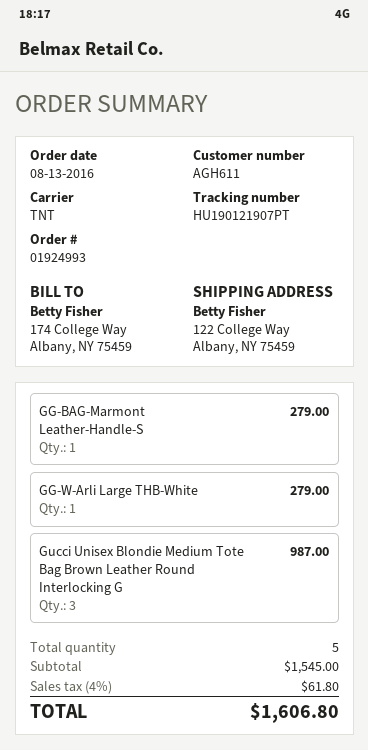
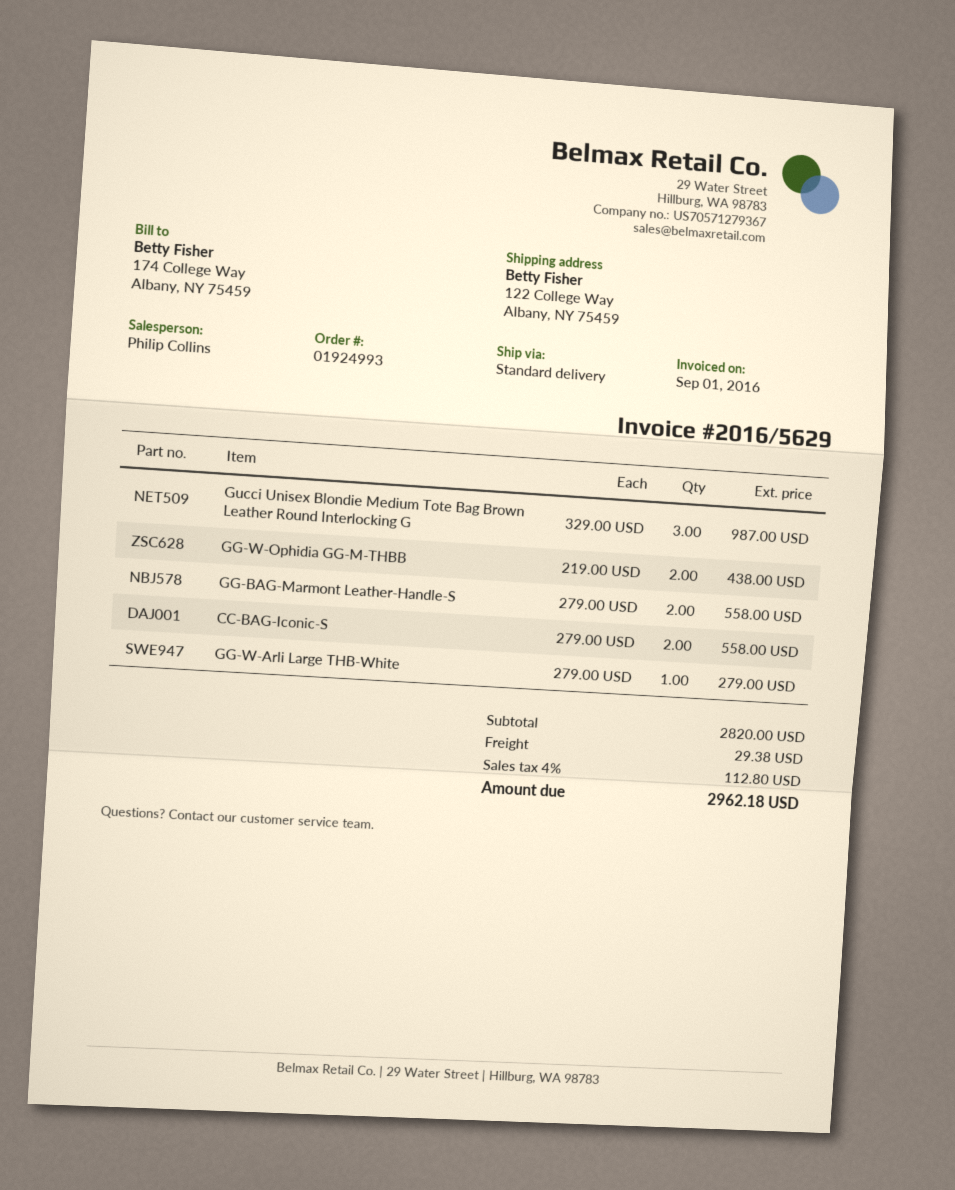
shipping method: TNT -> standard
GG-BAG-Marmont Leather-Handle-S: 1 for 279.00 -> 2 for 558.00
GG-W-Ophidia GG-M-THBB: none -> 2 for 438.00
CC-BAG-Iconic-S: none -> 2 for 558.00
subtotal: 1545.00 -> 2820.00
shipping: none -> 29.38
tax: 4% = 61.80 -> 4% = 112.80
total: 1606.80 -> 2962.18

